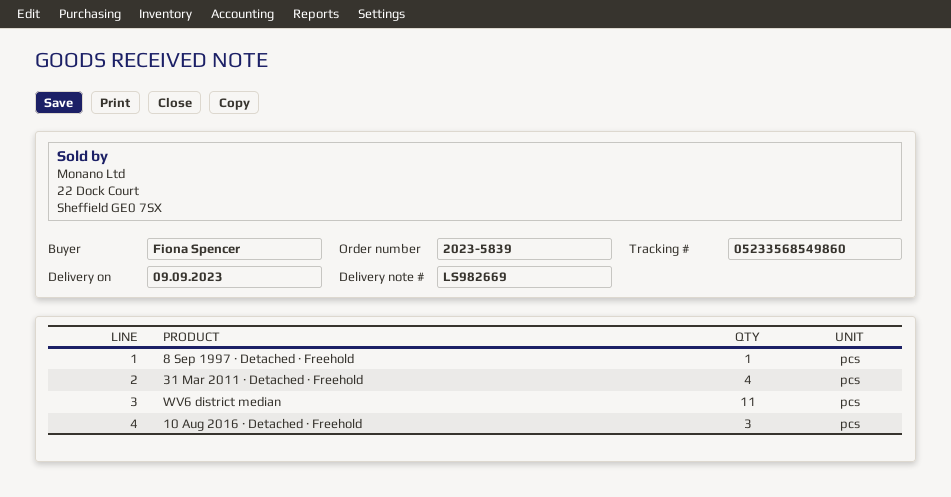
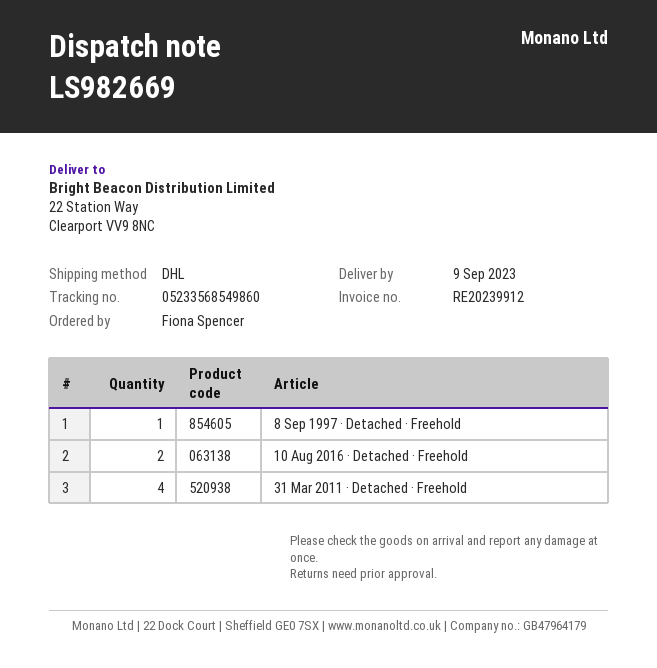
WV6 district median: 11 -> none
10 Aug 2016 · Detached · Freehold: 3 -> 2

